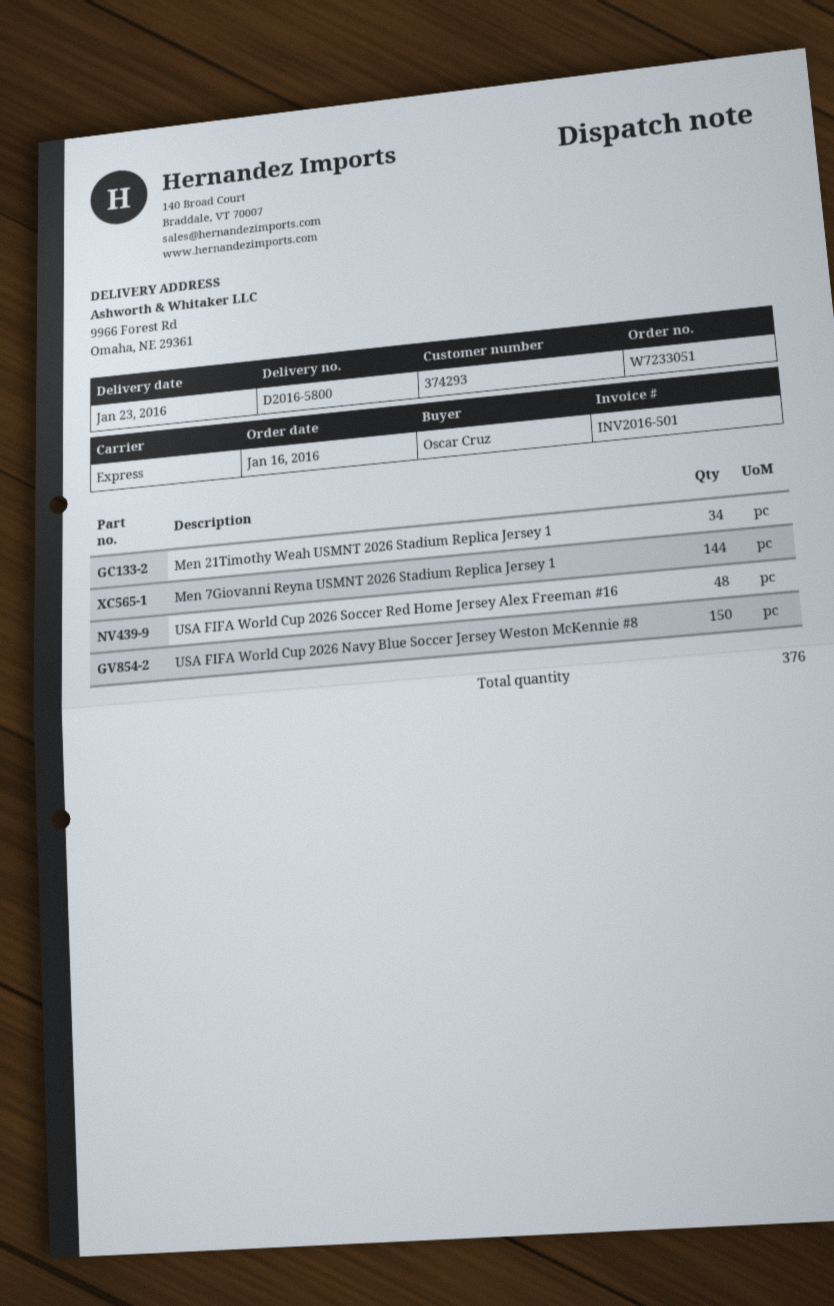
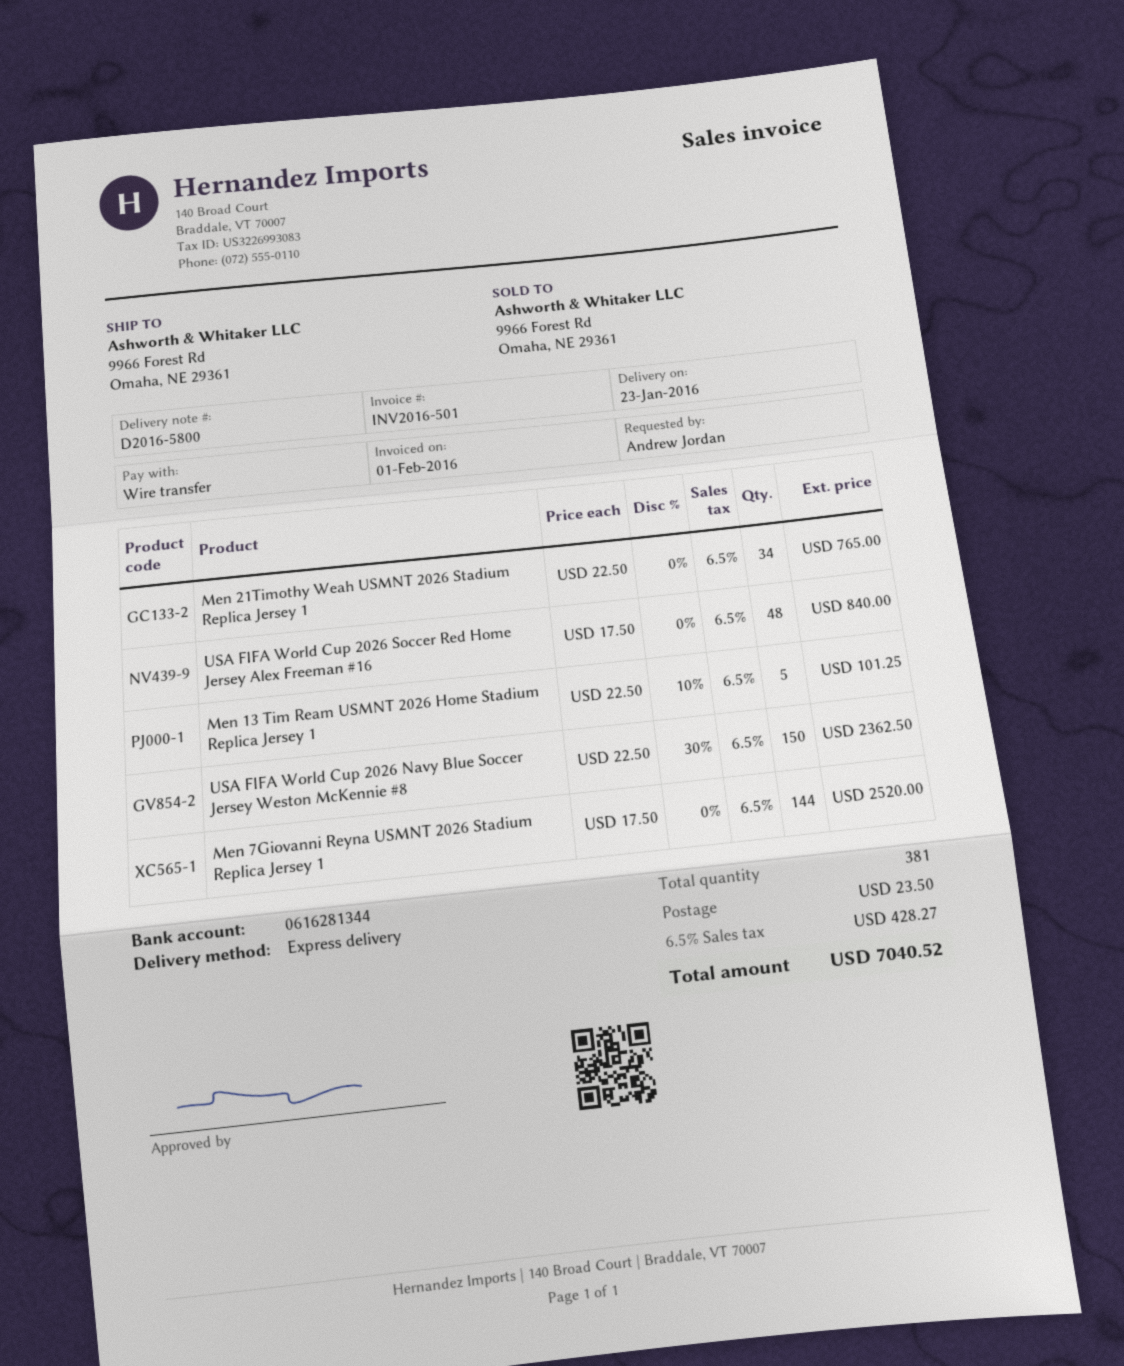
ordered by: Oscar Cruz -> Andrew Jordan
Men 13 Tim Ream USMNT 2026 Home Stadium Replica Jersey 1: none -> 5
total quantity: 376 -> 381

